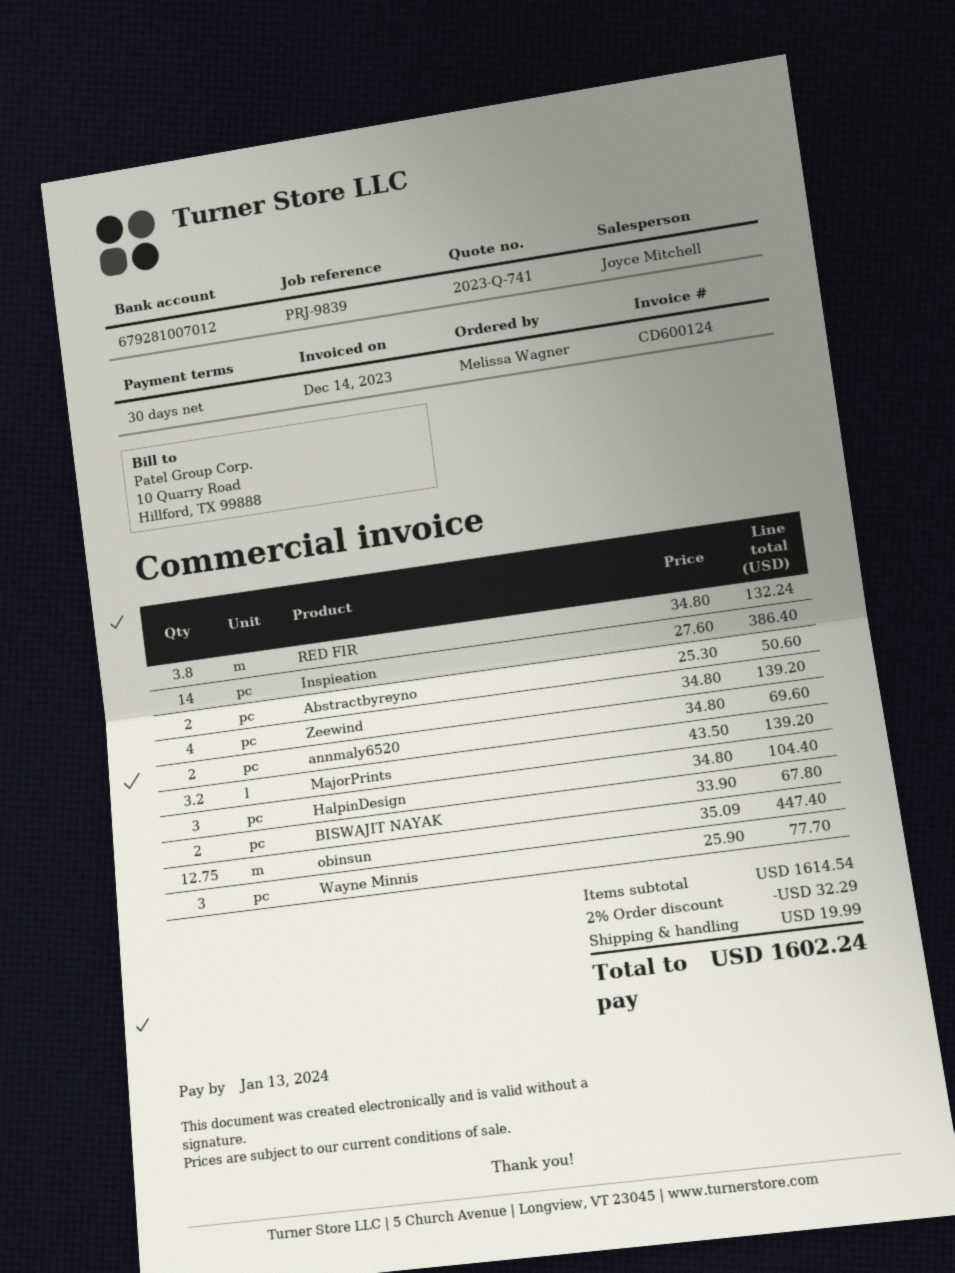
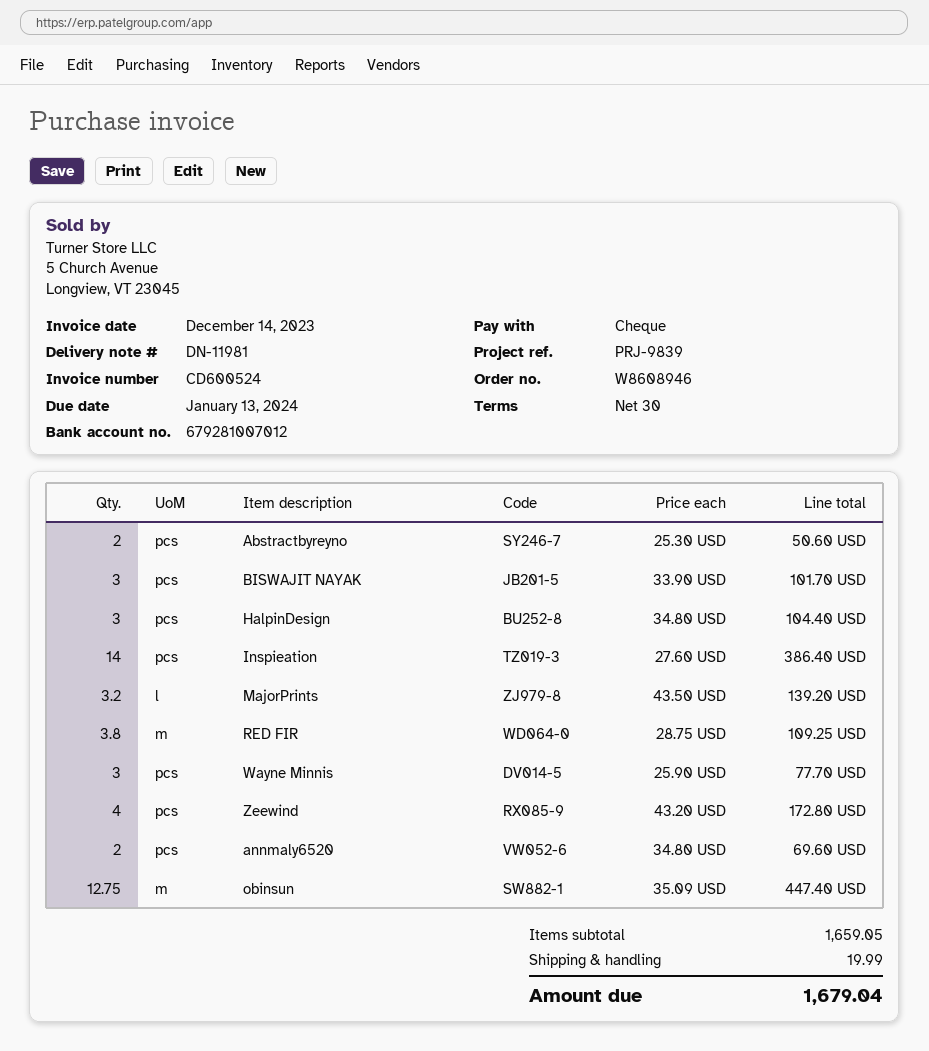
invoice number: CD600124 -> CD600524
RED FIR: 3.8 x 34.80 = 132.24 -> 3.8 x 28.75 = 109.25
Zeewind: 4 x 34.80 = 139.20 -> 4 x 43.20 = 172.80
BISWAJIT NAYAK: 2 x 33.90 = 67.80 -> 3 x 33.90 = 101.70
subtotal: 1614.54 -> 1659.05
discount: 2% = 32.29 -> none
total: 1602.24 -> 1679.04

